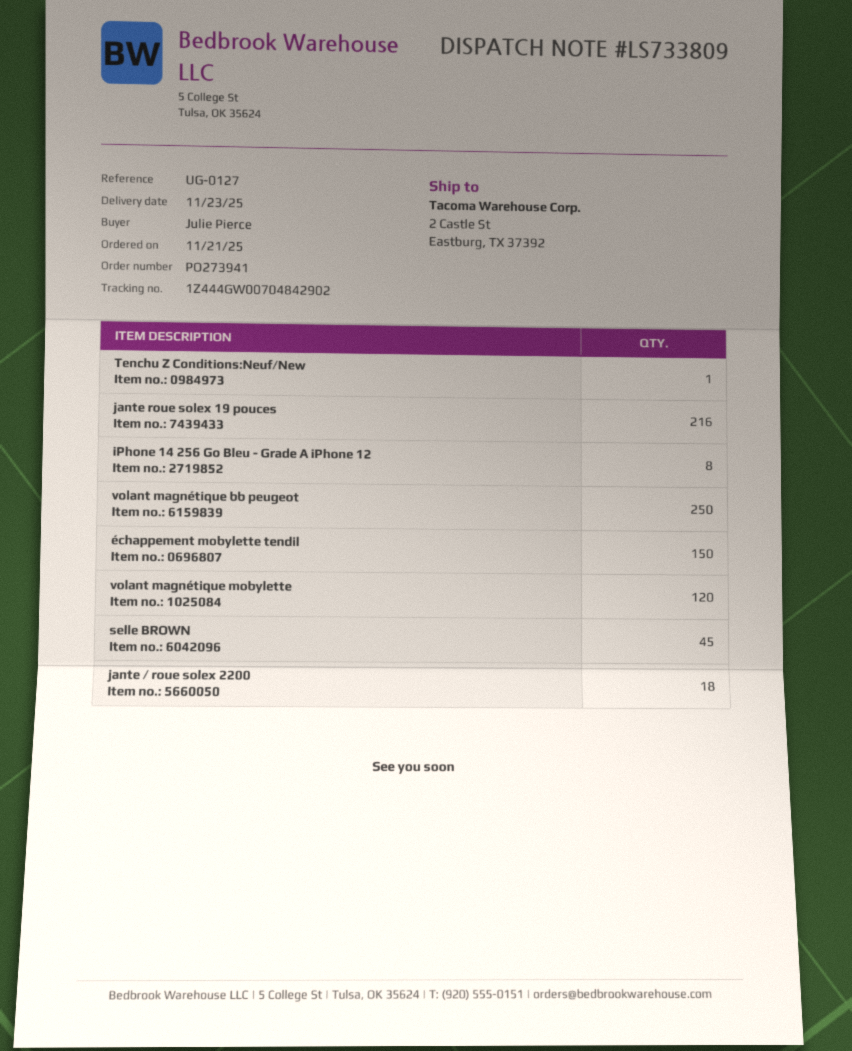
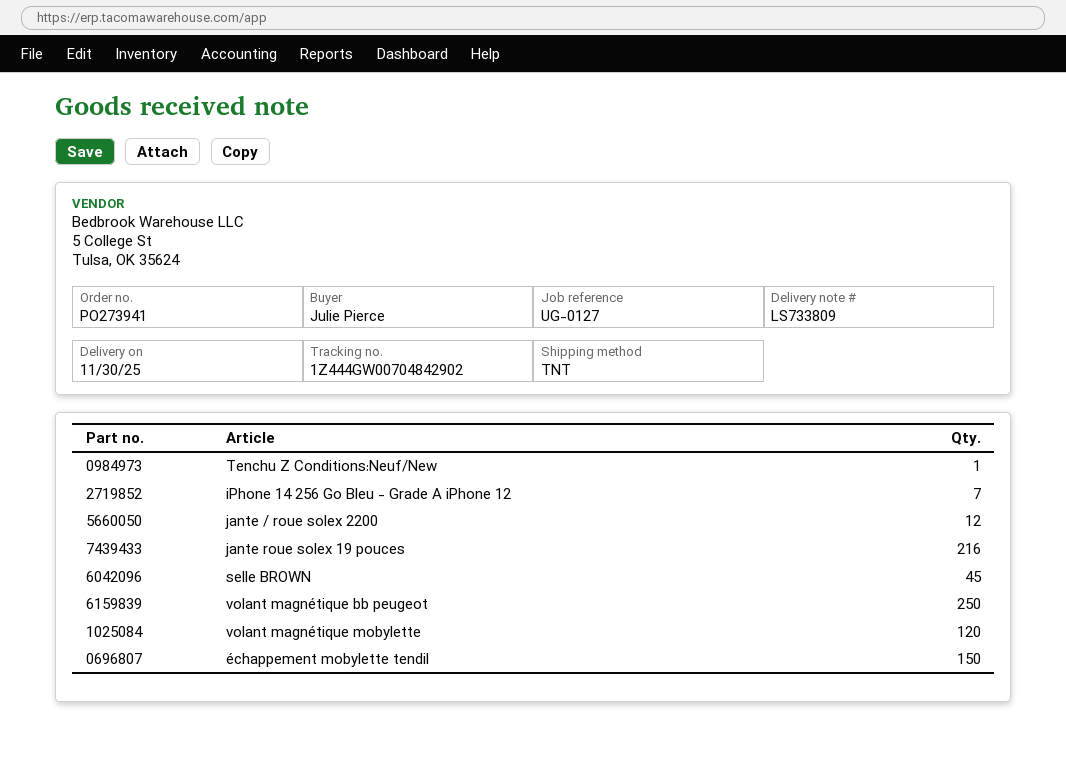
delivery date: 2025-11-23 -> 2025-11-30
iPhone 14 256 Go Bleu - Grade A iPhone 12: 8 -> 7
jante / roue solex 2200: 18 -> 12

